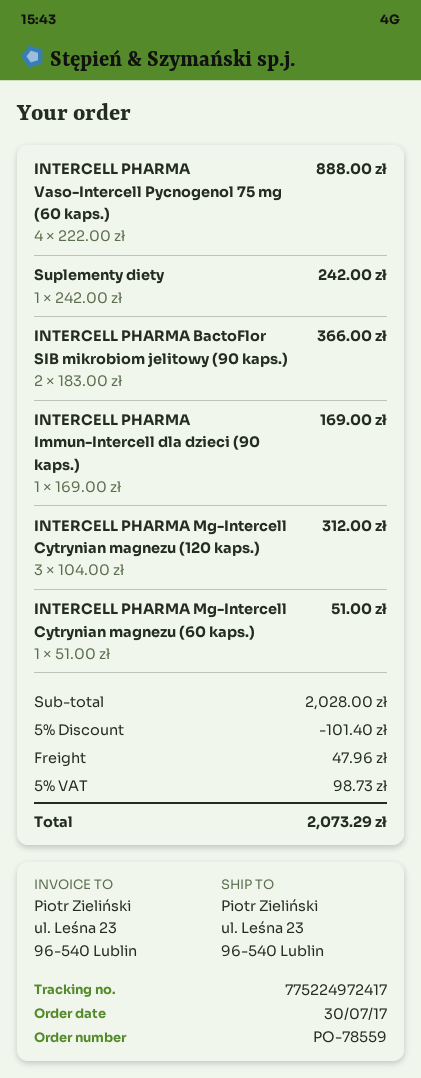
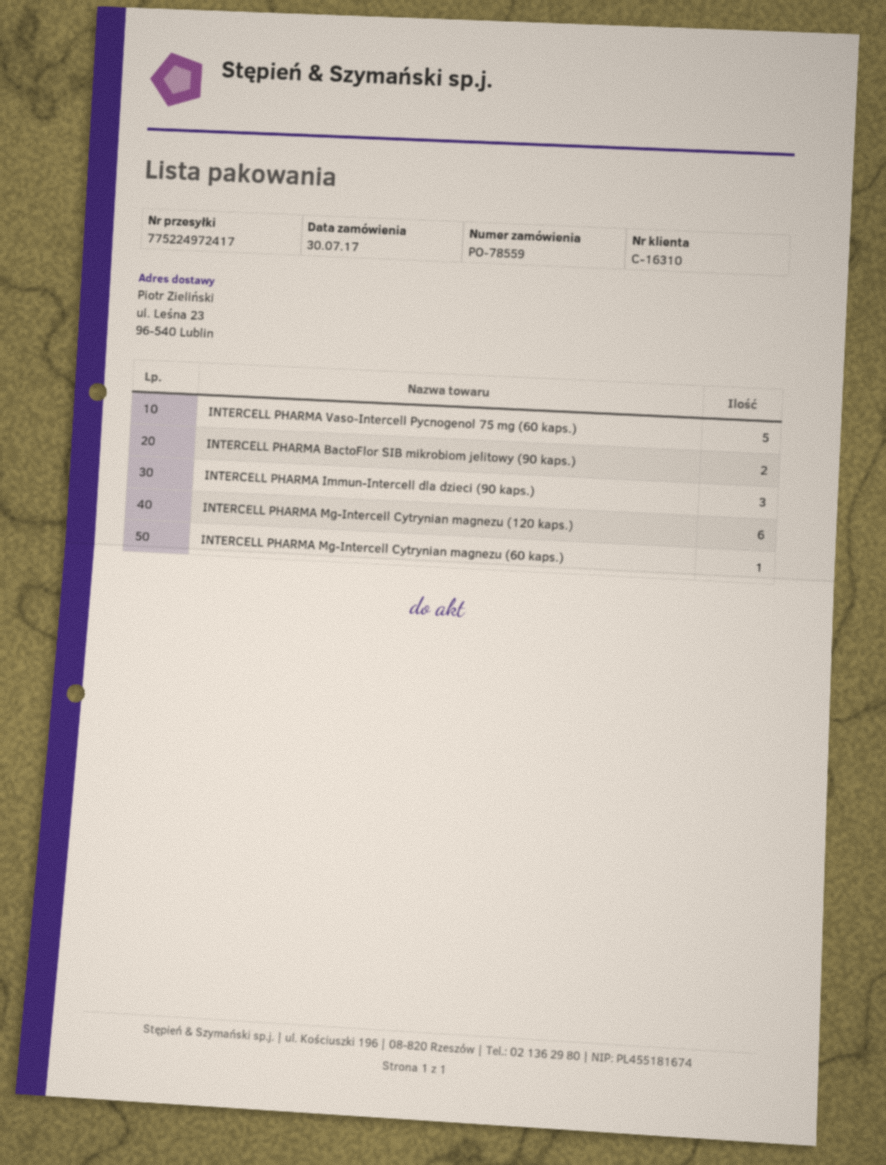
INTERCELL PHARMA Vaso-Intercell Pycnogenol 75 mg (60 kaps.): 4 -> 5
Suplementy diety: 1 -> none
INTERCELL PHARMA Immun-Intercell dla dzieci (90 kaps.): 1 -> 3
INTERCELL PHARMA Mg-Intercell Cytrynian magnezu (120 kaps.): 3 -> 6

